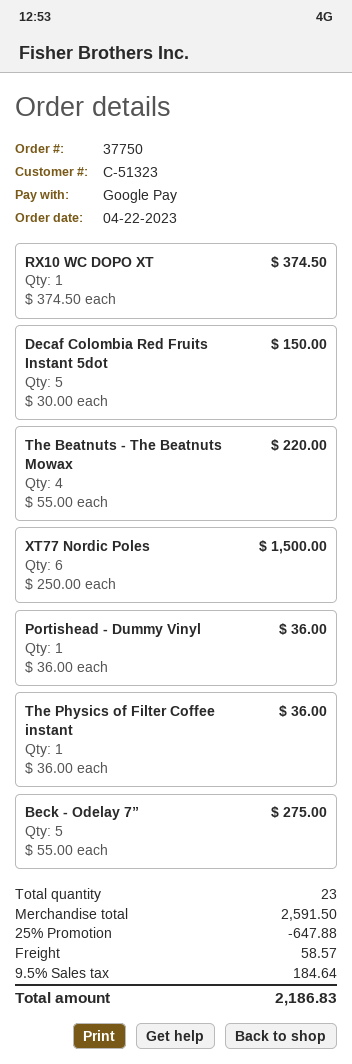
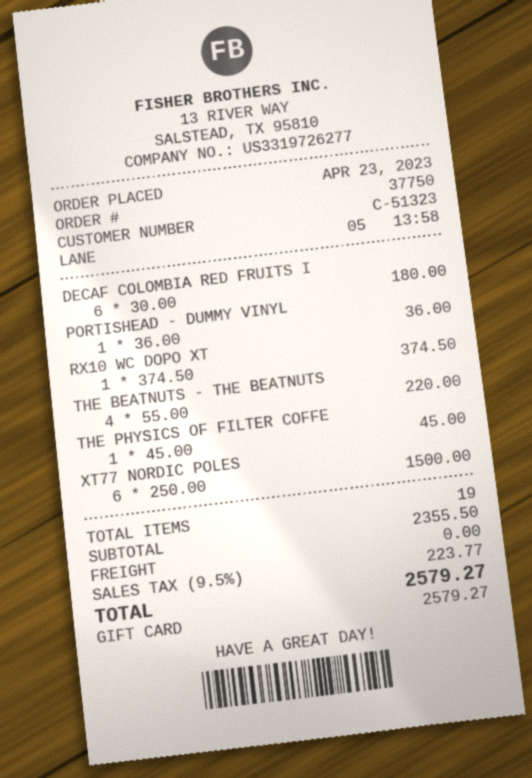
order date: 2023-04-22 -> 2023-04-23
payment method: Google Pay -> gift card
Decaf Colombia Red Fruits Instant 5dot: 5 x 30.00 = 150.00 -> 6 x 30.00 = 180.00
The Physics of Filter Coffee instant: 1 x 36.00 = 36.00 -> 1 x 45.00 = 45.00
Beck - Odelay 7”: 5 x 55.00 = 275.00 -> none
total quantity: 23 -> 19
subtotal: 2591.50 -> 2355.50
discount: 25% = 647.88 -> none
shipping: 58.57 -> 0.00
tax: 9.5% = 184.64 -> 9.5% = 223.77
total: 2186.83 -> 2579.27

